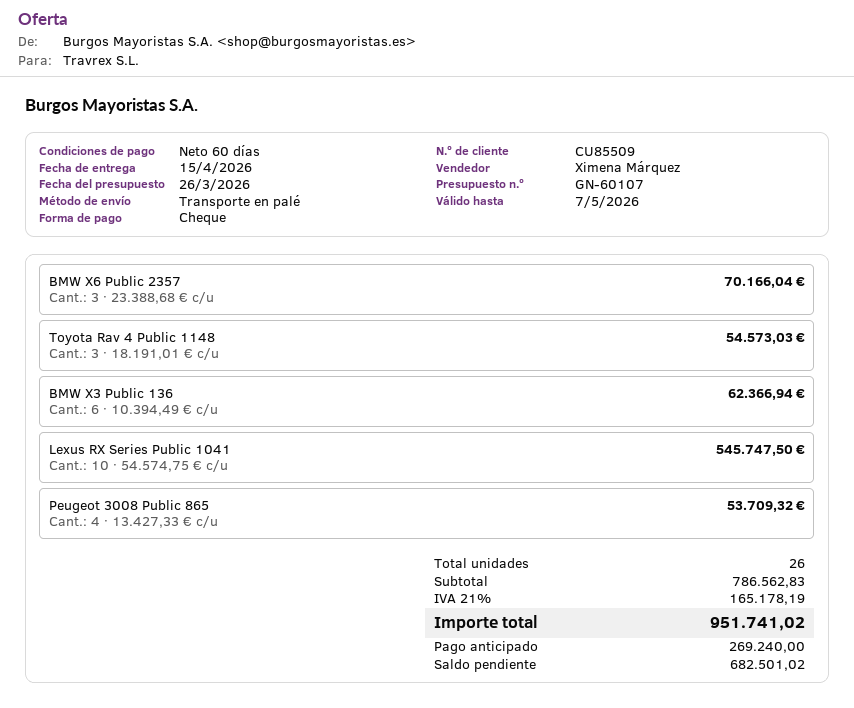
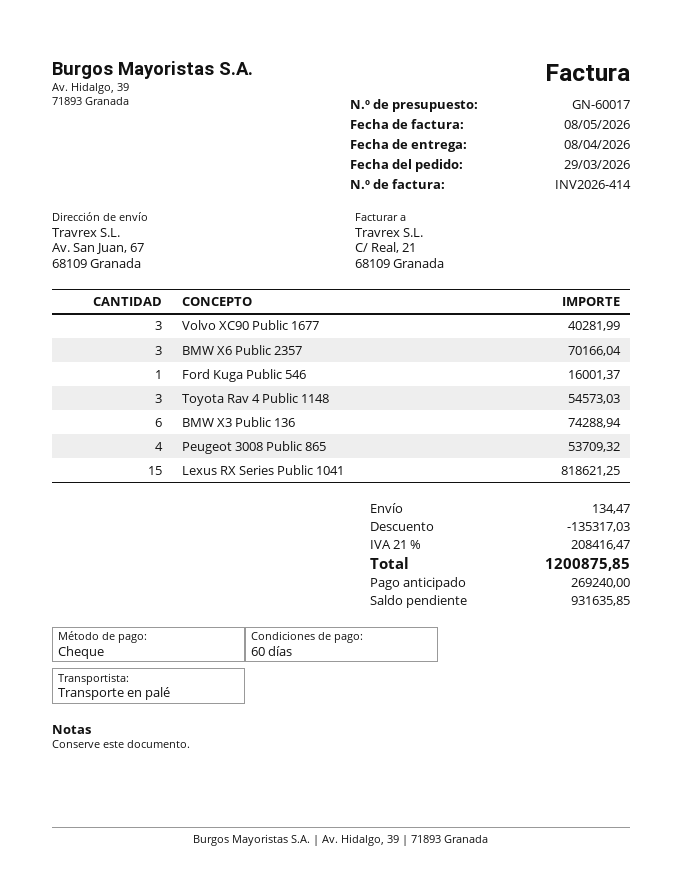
quote number: GN-60107 -> GN-60017
delivery date: 2026-04-15 -> 2026-04-08
BMW X3 Public 136: 6 for 62366.94 -> 6 for 74288.94
Lexus RX Series Public 1041: 10 for 545747.50 -> 15 for 818621.25
Volvo XC90 Public 1677: none -> 3 for 40281.99
Ford Kuga Public 546: none -> 1 for 16001.37
discount: none -> 135317.03
shipping: none -> 134.47
tax: 21% = 165178.19 -> 21% = 208416.47
total: 951741.02 -> 1200875.85
balance: 682501.02 -> 931635.85

